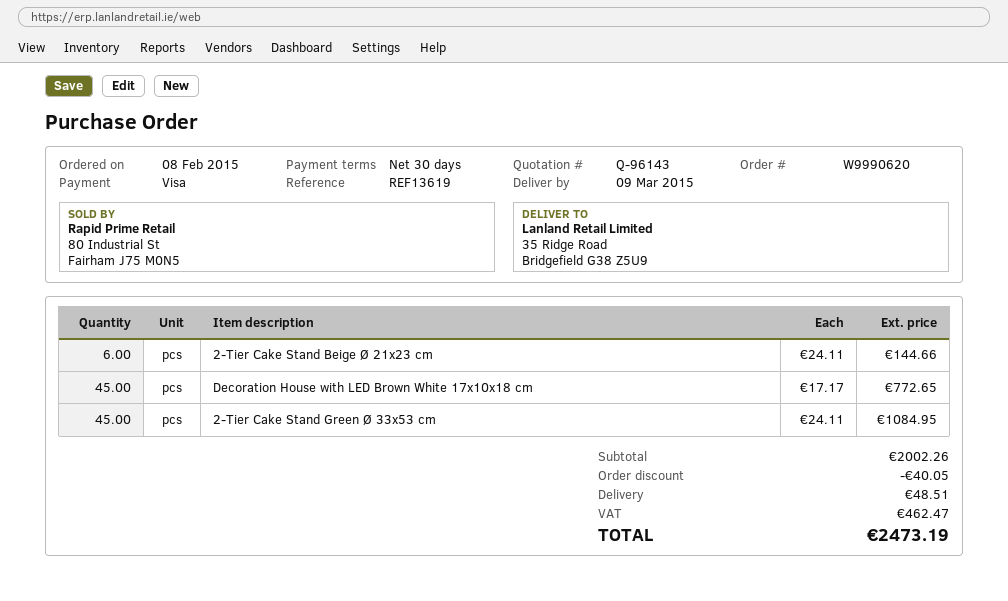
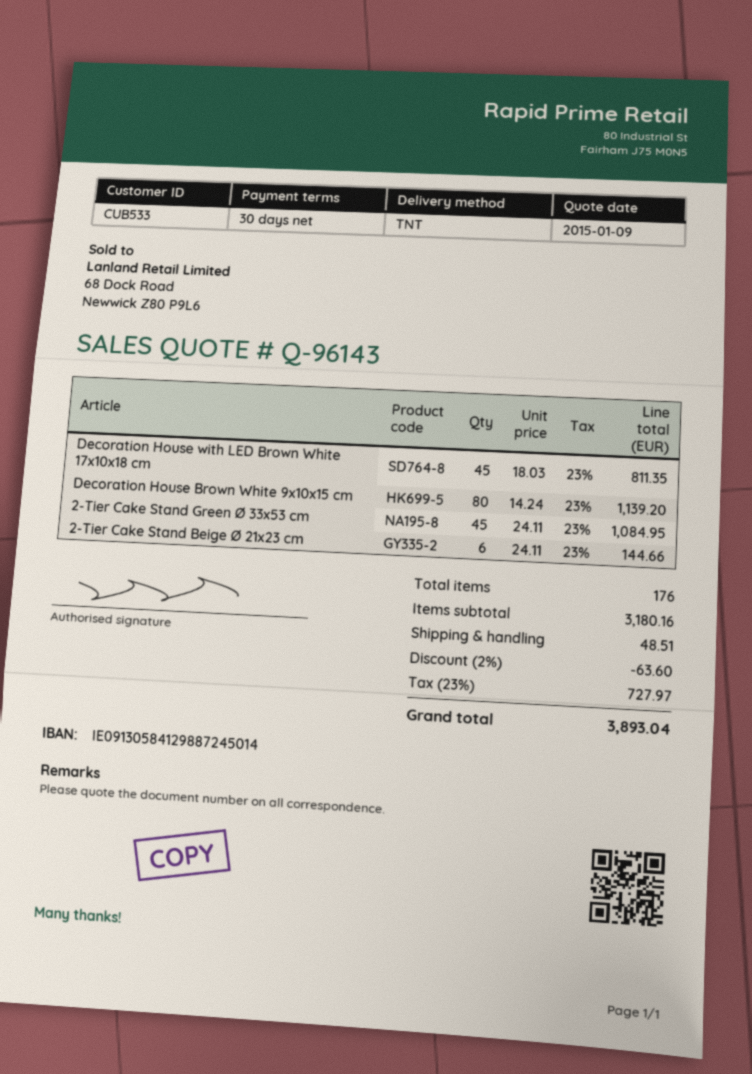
Decoration House with LED Brown White 17x10x18 cm: 45 x 17.17 = 772.65 -> 45 x 18.03 = 811.35
Decoration House Brown White 9x10x15 cm: none -> 80 x 14.24 = 1139.20
subtotal: 2002.26 -> 3180.16
discount: 40.05 -> 63.60
tax: 462.47 -> 727.97
total: 2473.19 -> 3893.04

